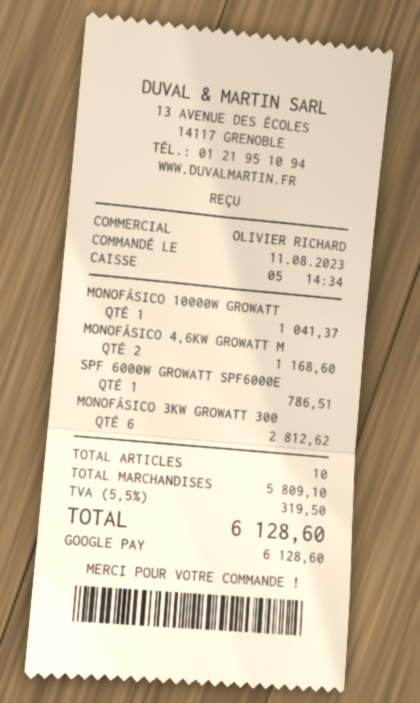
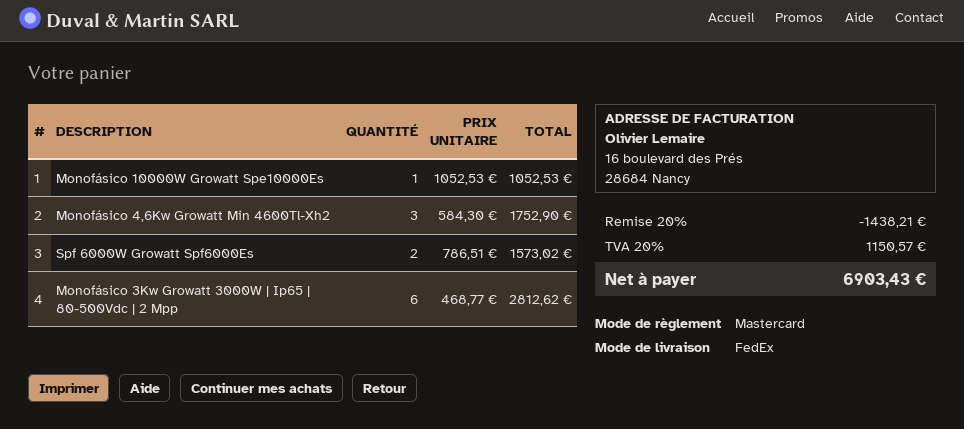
payment method: Google Pay -> Mastercard
MONOFÁSICO 10000W GROWATT: 1 for 1041.37 -> 1 for 1052.53
MONOFÁSICO 4,6KW GROWATT M: 2 for 1168.60 -> 3 for 1752.90
SPF 6000W GROWATT SPF6000E: 1 for 786.51 -> 2 for 1573.02
discount: none -> 20% = 1438.21
tax: 5.5% = 319.50 -> 20% = 1150.57
total: 6128.60 -> 6903.43

